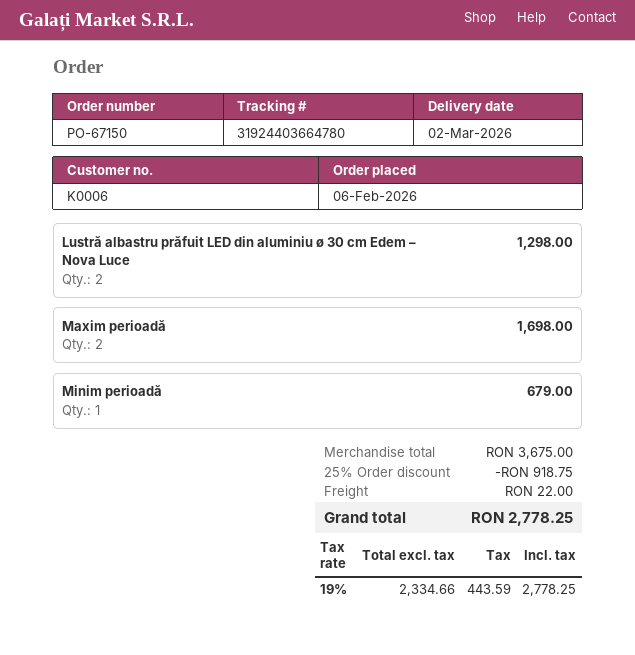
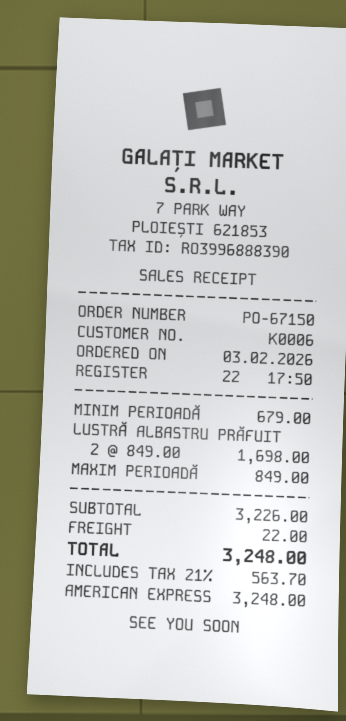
order date: 2026-02-06 -> 2026-02-03
Lustră albastru prăfuit LED din aluminiu ø 30 cm Edem – Nova Luce: 2 for 1298.00 -> 2 for 1698.00
Maxim perioadă: 2 for 1698.00 -> 1 for 849.00
subtotal: 3675.00 -> 3226.00
discount: 25% = 918.75 -> none
tax: 19% = 443.59 -> 21% = 563.70
total: 2778.25 -> 3248.00

